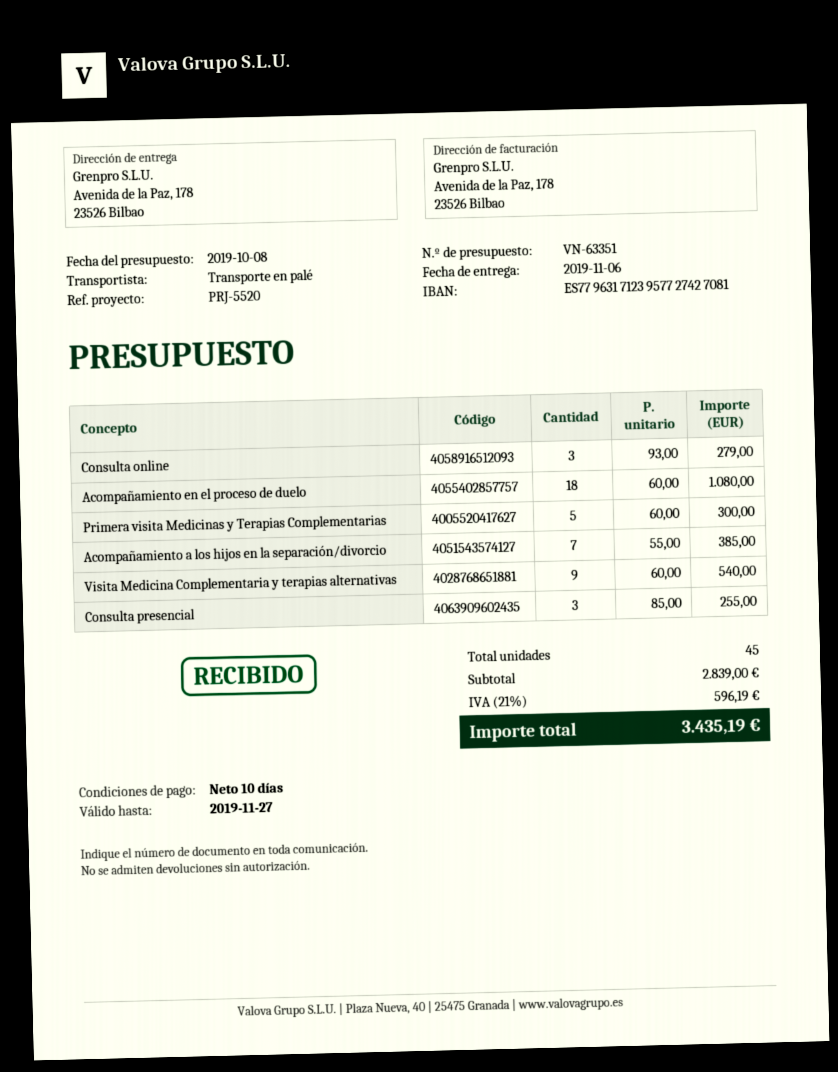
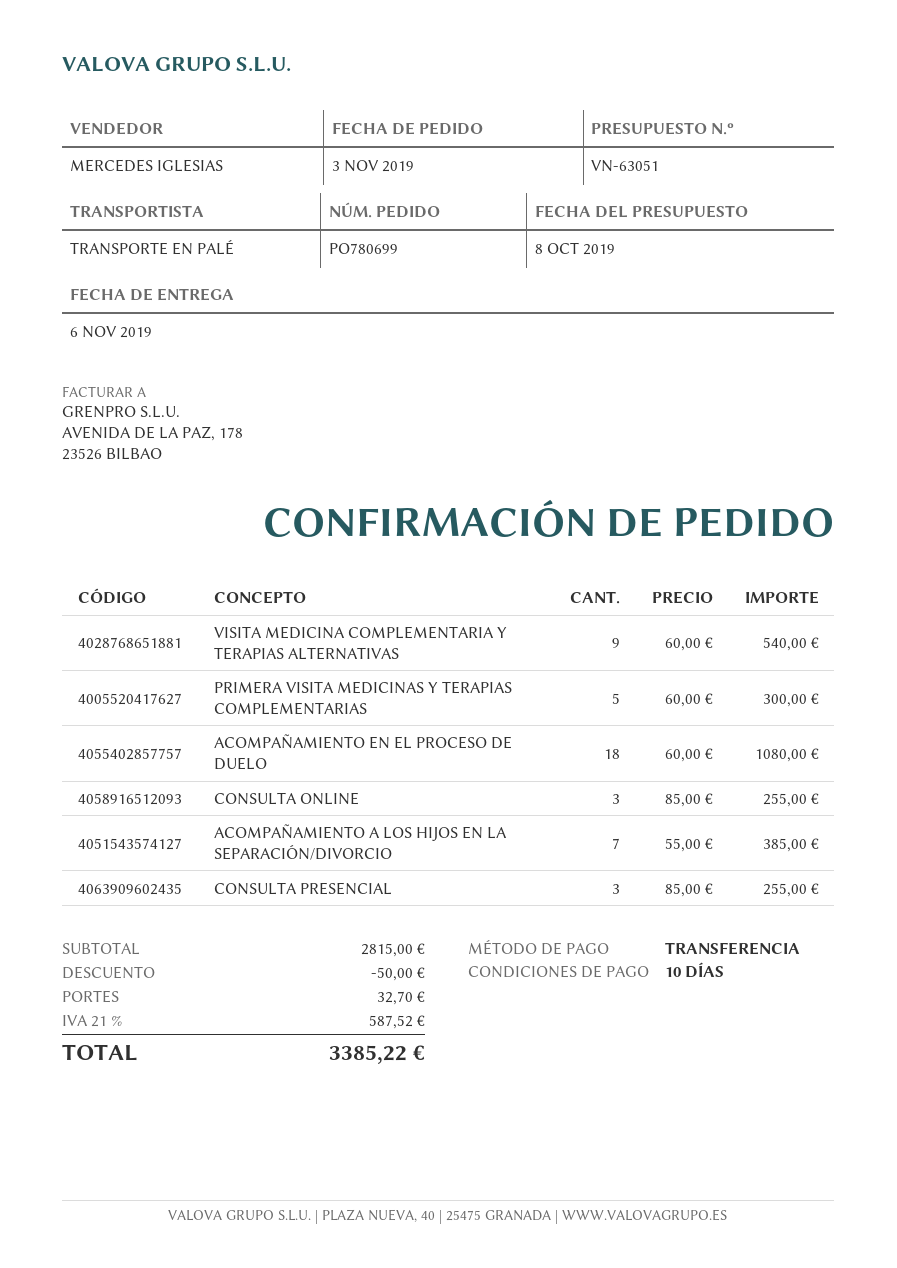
quote number: VN-63351 -> VN-63051
Consulta online: 3 x 93.00 = 279.00 -> 3 x 85.00 = 255.00
subtotal: 2839.00 -> 2815.00
discount: none -> 50.00
shipping: none -> 32.70
tax: 21% = 596.19 -> 21% = 587.52
total: 3435.19 -> 3385.22

